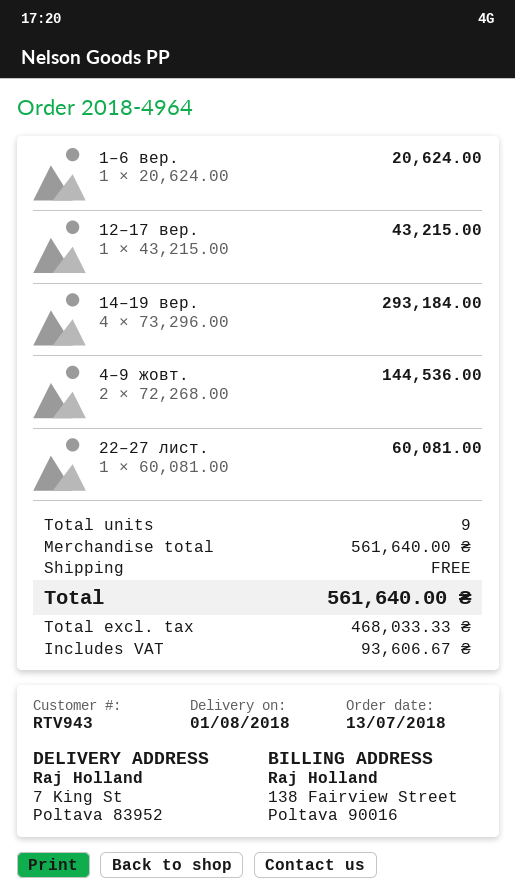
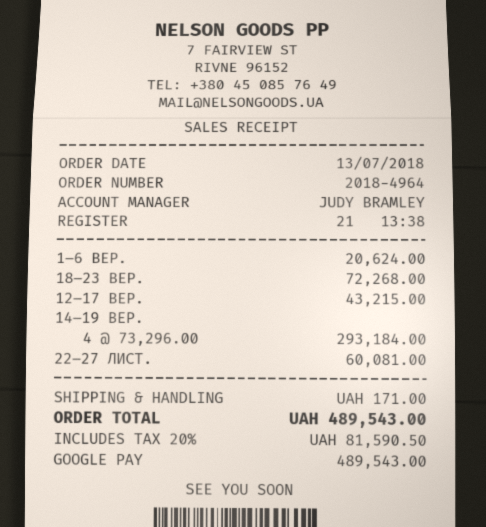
4–9 жовт.: 2 x 72268.00 = 144536.00 -> none
18–23 ВЕР.: none -> 1 x 72268.00 = 72268.00
shipping: 0.00 -> 171.00
tax: 93606.67 -> 81590.50
total: 561640.00 -> 489543.00

